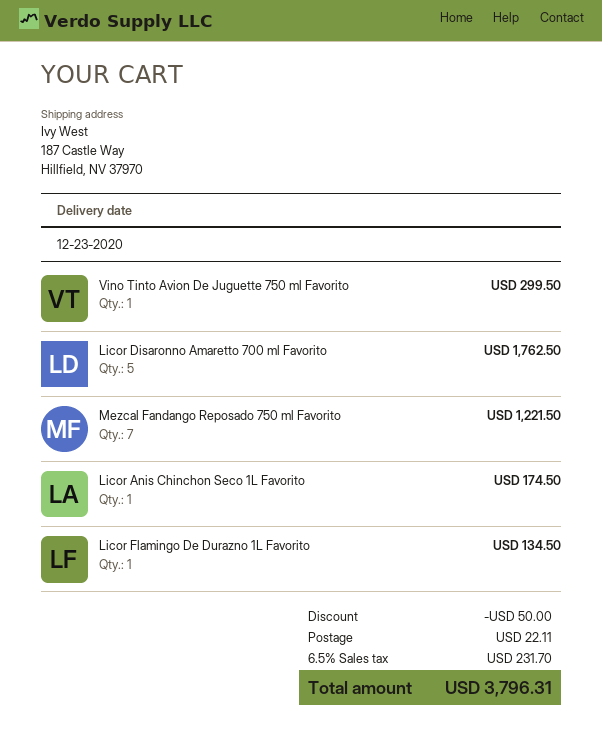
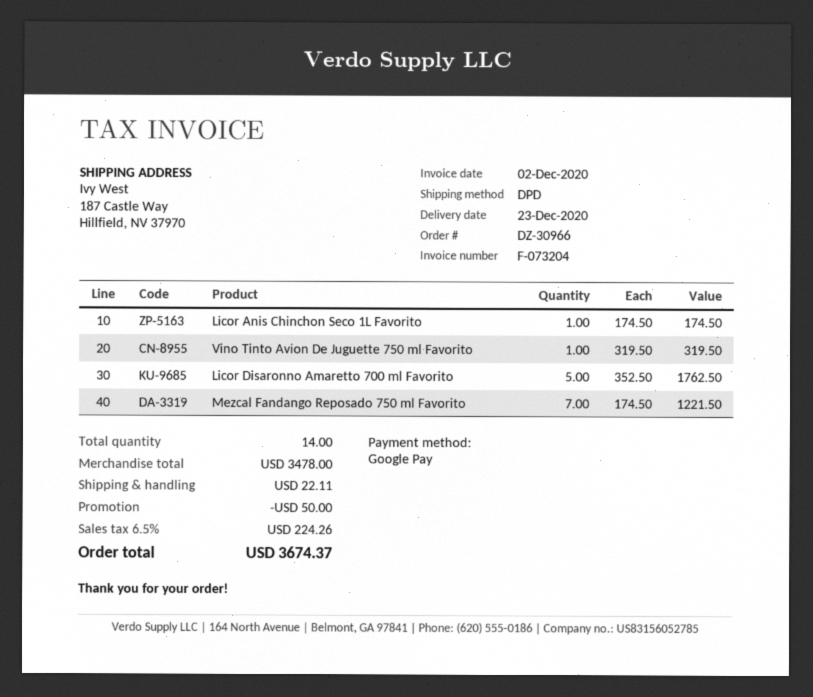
Vino Tinto Avion De Juguette 750 ml Favorito: 1 for 299.50 -> 1 for 319.50
Licor Flamingo De Durazno 1L Favorito: 1 for 134.50 -> none
tax: 6.5% = 231.70 -> 6.5% = 224.26
total: 3796.31 -> 3674.37

